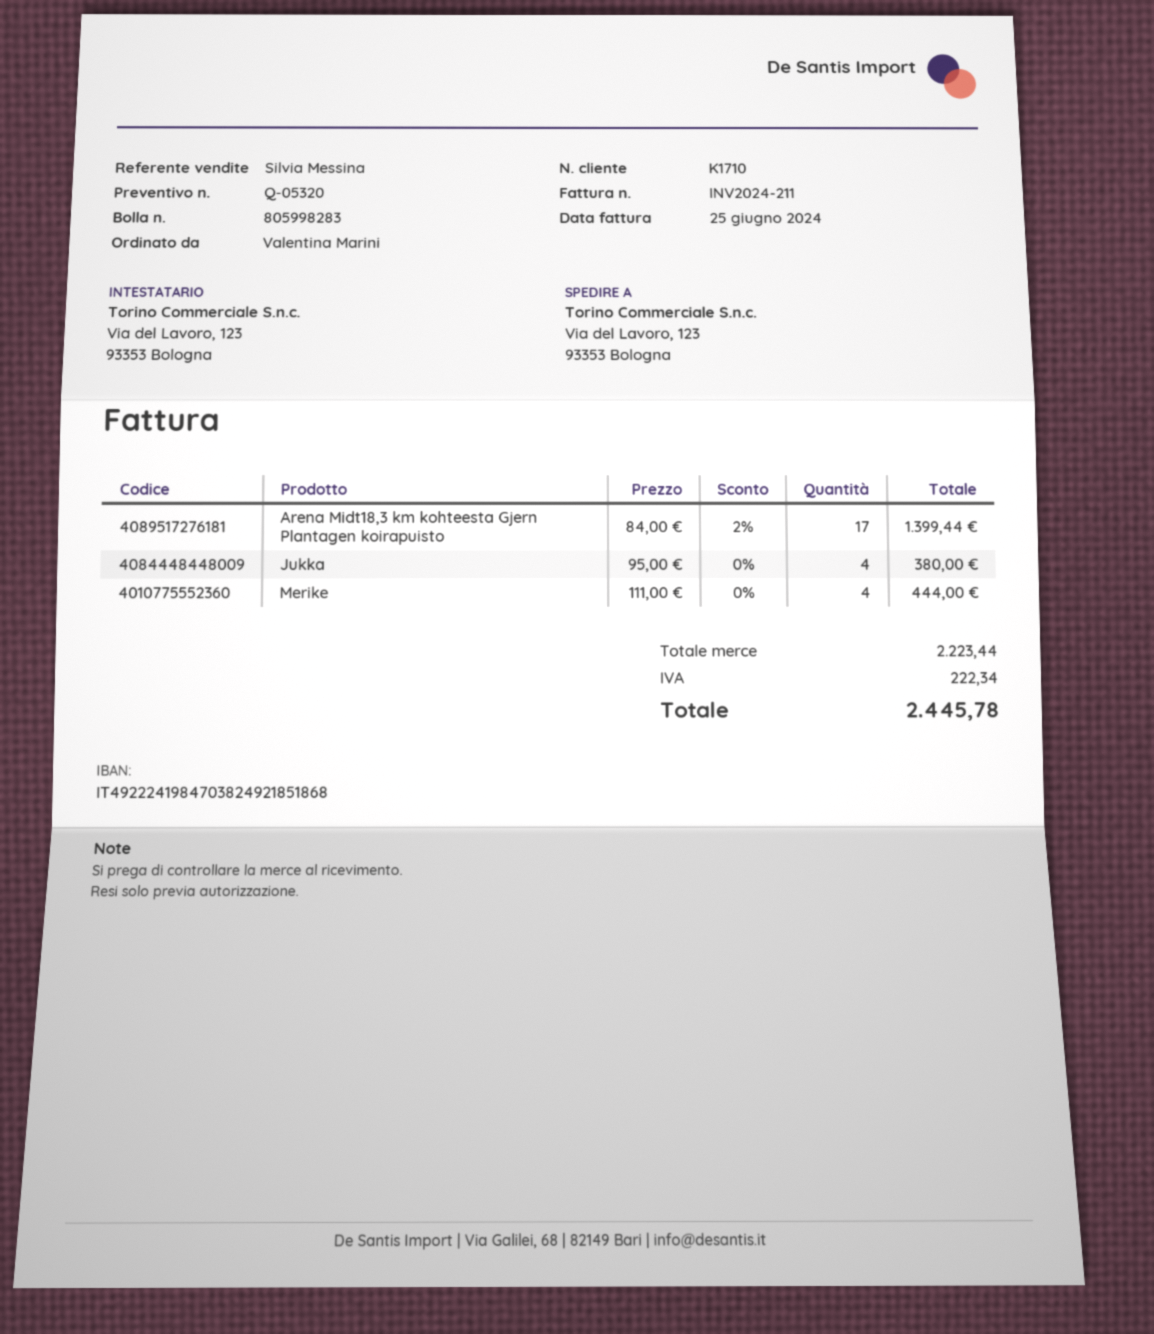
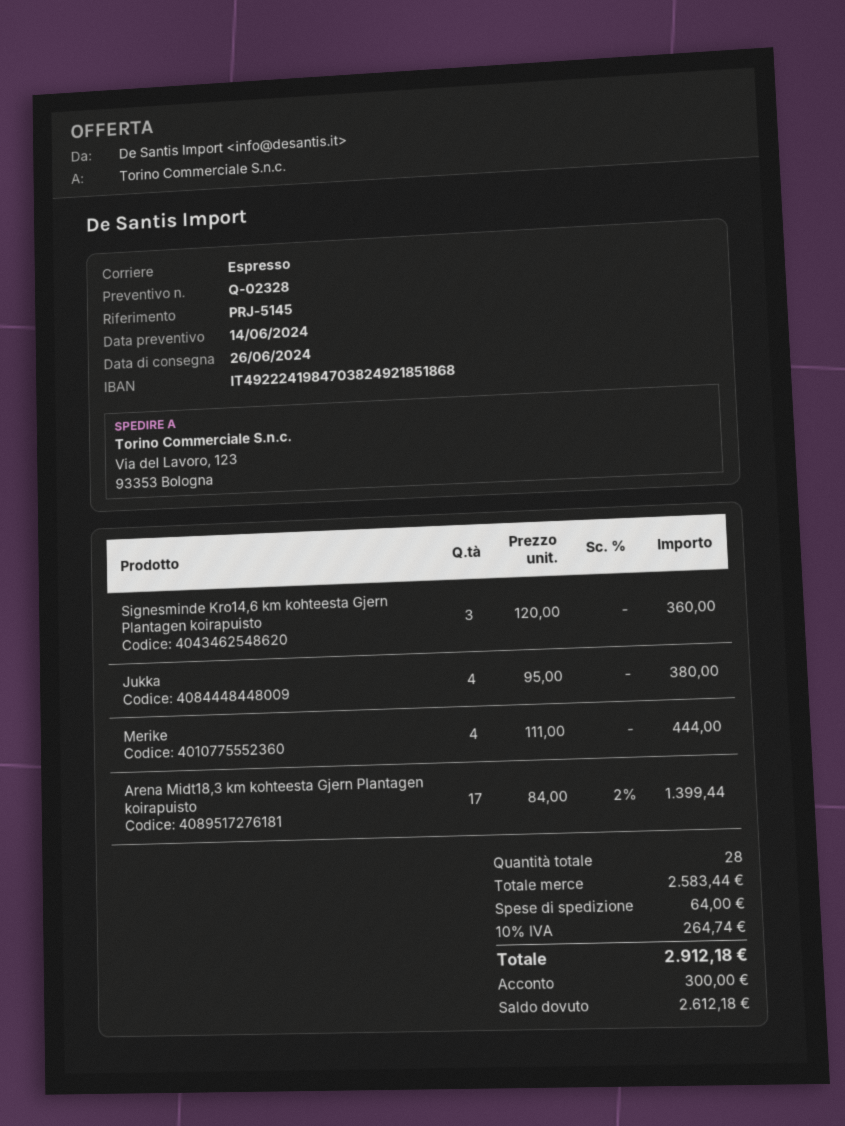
quote number: Q-05320 -> Q-02328
Signesminde Kro14,6 km kohteesta Gjern Plantagen koirapuisto: none -> 3 x 120.00 = 360.00
subtotal: 2223.44 -> 2583.44
shipping: none -> 64.00
tax: 222.34 -> 264.74
total: 2445.78 -> 2912.18

